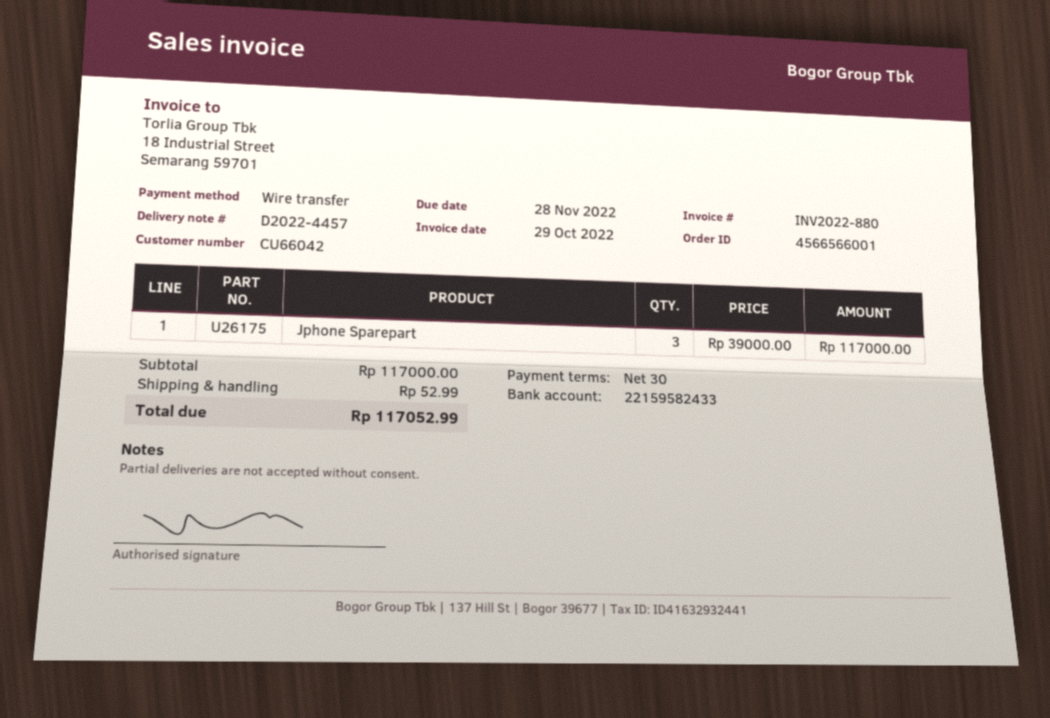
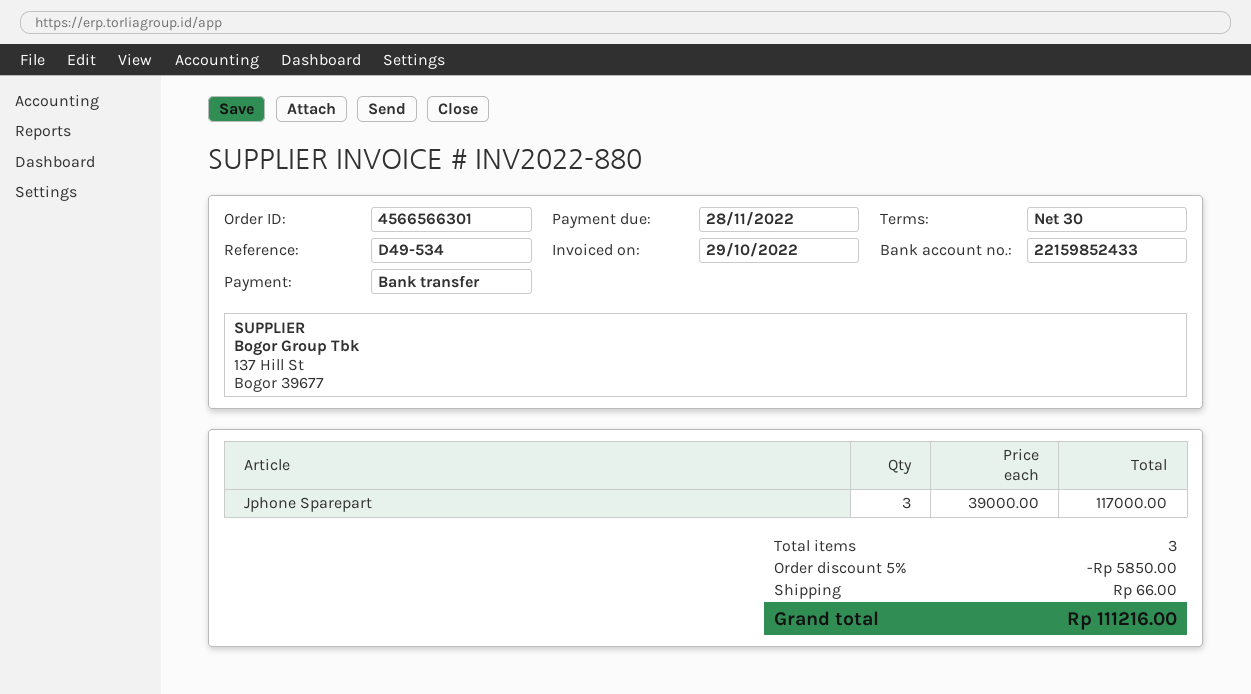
order number: 4566566001 -> 4566566301
bank account: 22159582433 -> 22159852433
discount: none -> 5% = 5850.00
shipping: 52.99 -> 66.00
total: 117052.99 -> 111216.00

